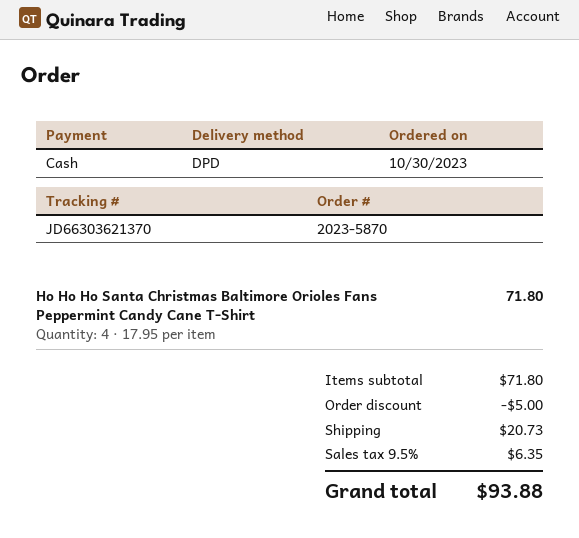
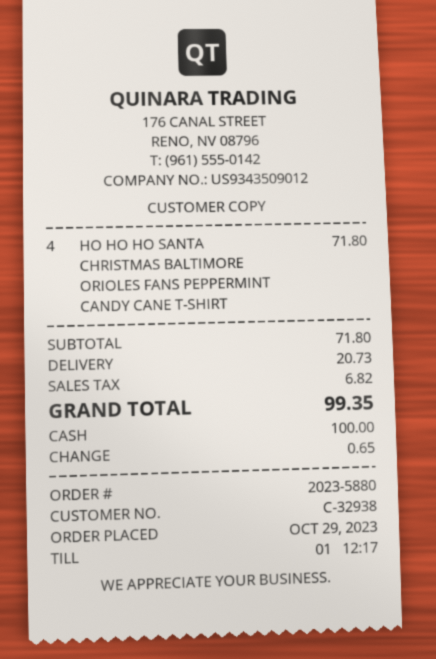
order number: 2023-5870 -> 2023-5880
order date: 2023-10-30 -> 2023-10-29
discount: 5.00 -> none
tax: 6.35 -> 6.82
total: 93.88 -> 99.35

